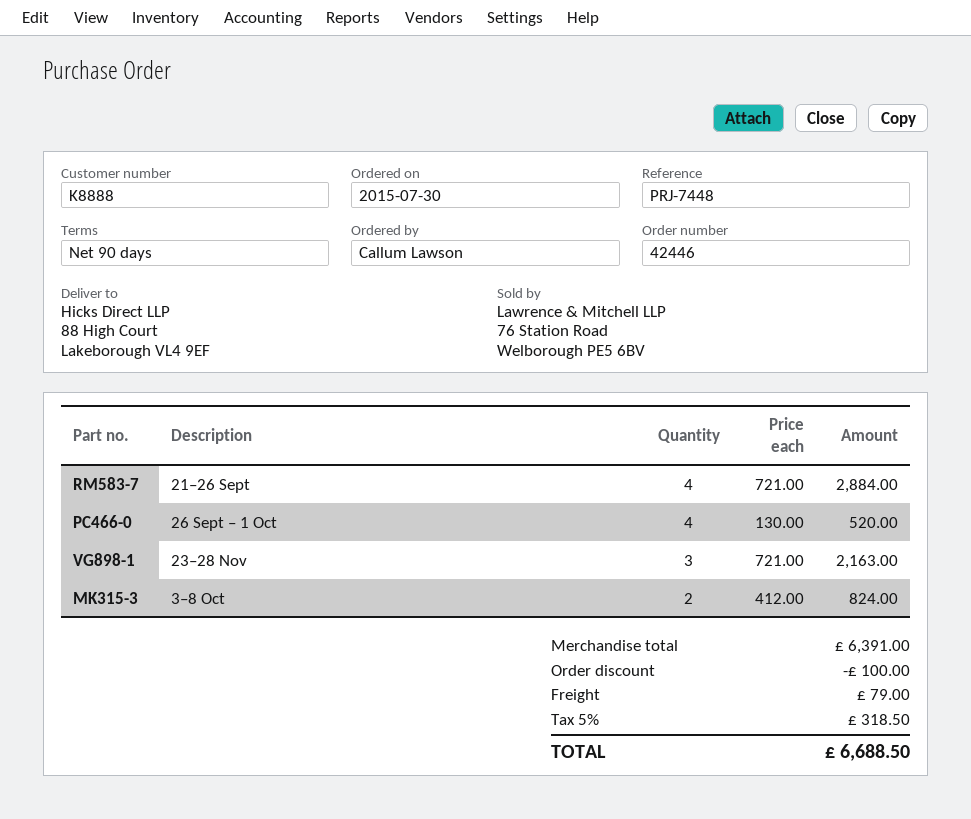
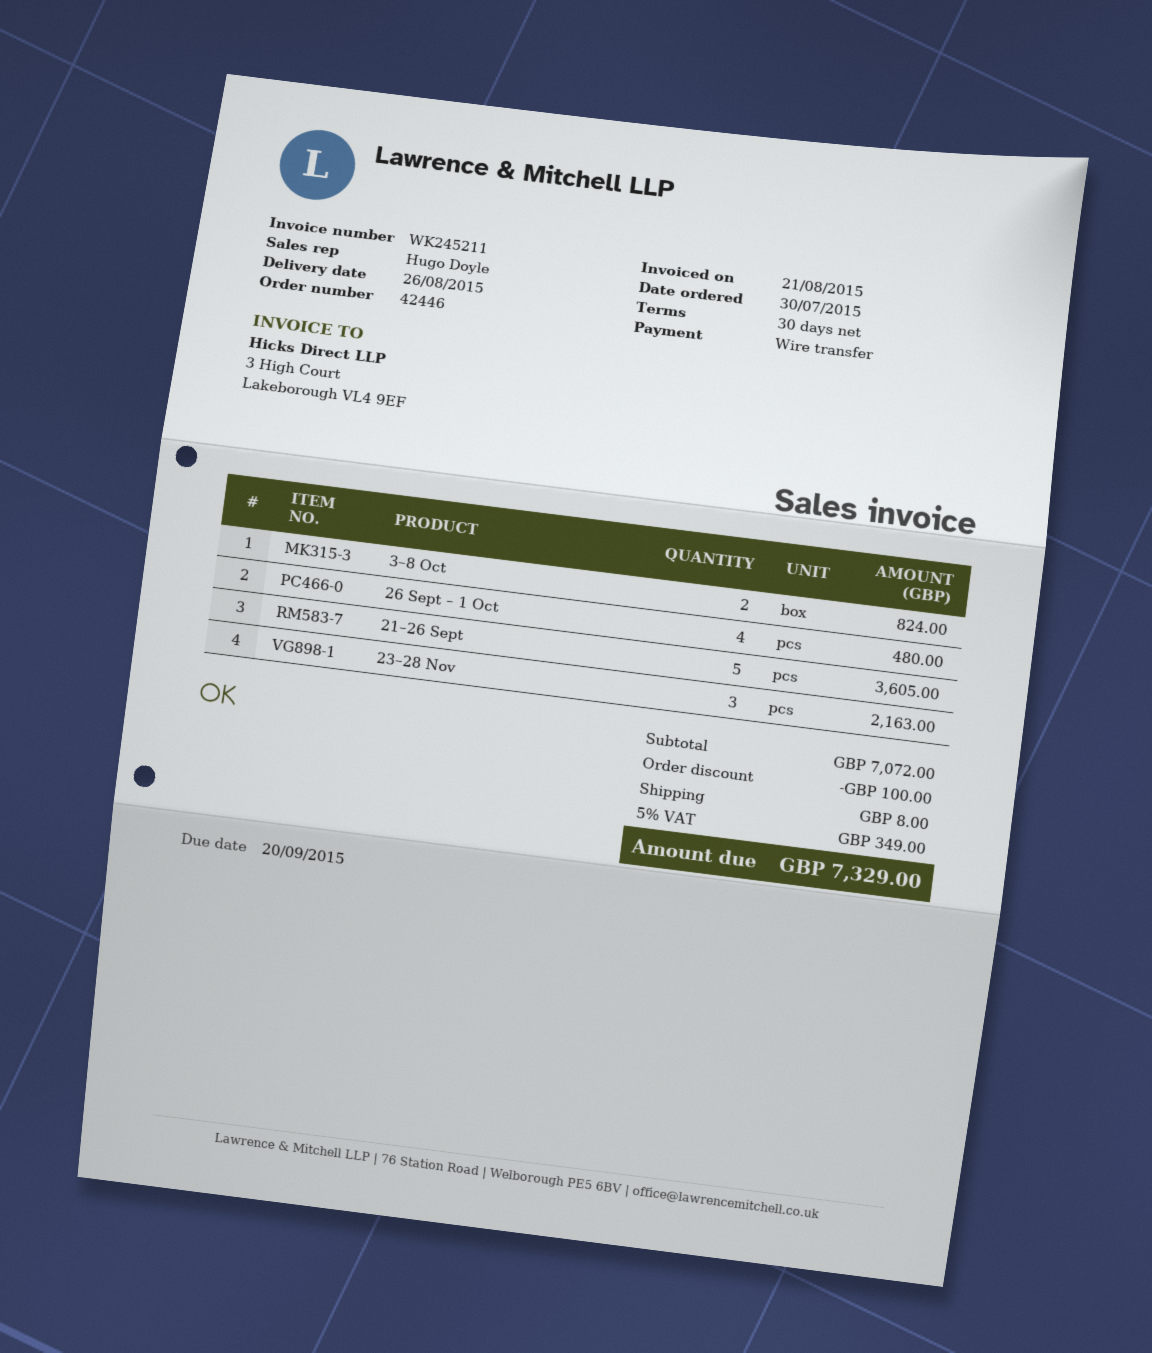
payment terms: 90 days -> 30 days
21–26 Sept: 4 for 2884.00 -> 5 for 3605.00
26 Sept – 1 Oct: 4 for 520.00 -> 4 for 480.00
subtotal: 6391.00 -> 7072.00
shipping: 79.00 -> 8.00
tax: 5% = 318.50 -> 5% = 349.00
total: 6688.50 -> 7329.00

